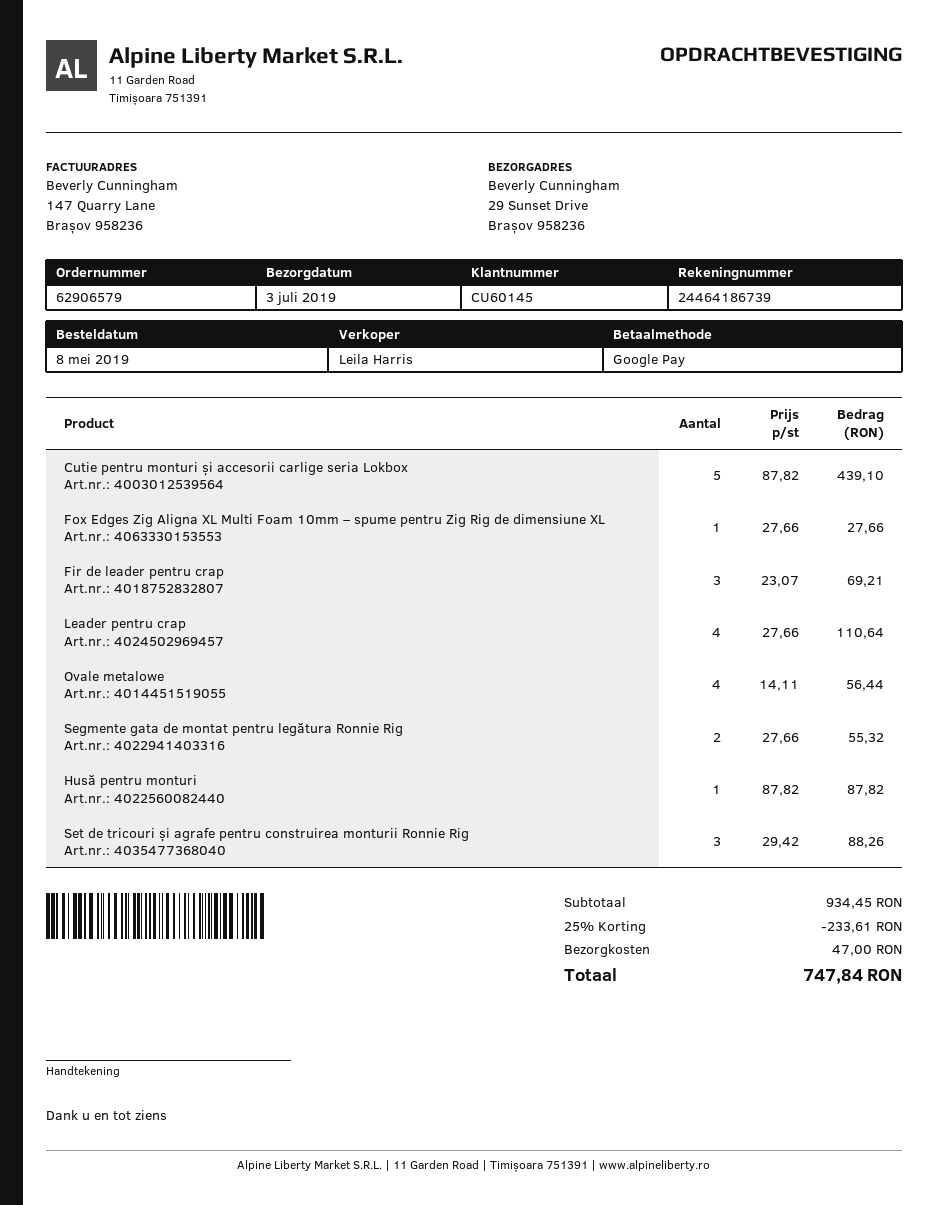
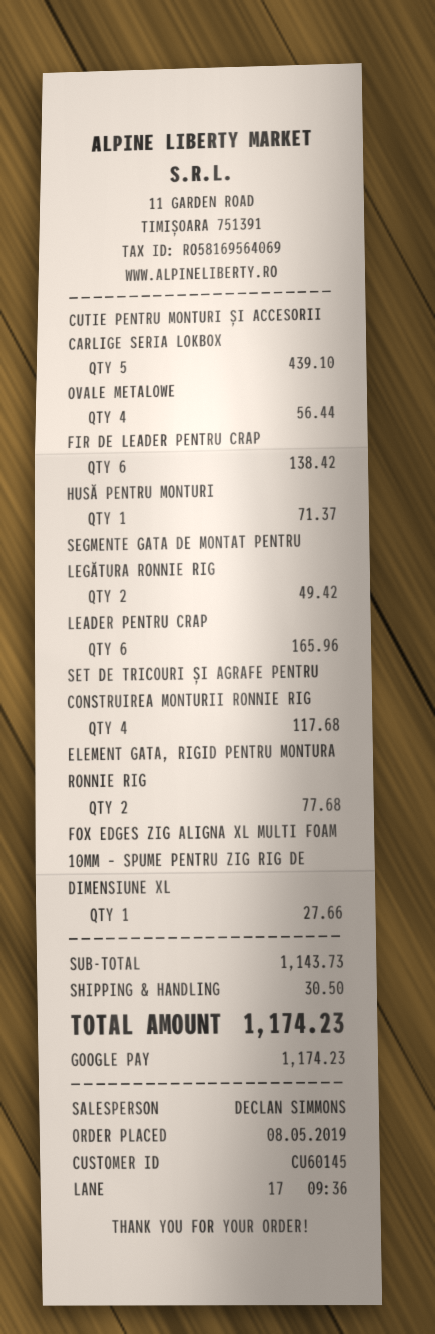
sales rep: Leila Harris -> DECLAN SIMMONS
Fir de leader pentru crap: 3 for 69.21 -> 6 for 138.42
Leader pentru crap: 4 for 110.64 -> 6 for 165.96
Segmente gata de montat pentru legătura Ronnie Rig: 2 for 55.32 -> 2 for 49.42
Husă pentru monturi: 1 for 87.82 -> 1 for 71.37
Set de tricouri și agrafe pentru construirea monturii Ronnie Rig: 3 for 88.26 -> 4 for 117.68
ELEMENT GATA, RIGID PENTRU MONTURA RONNIE RIG: none -> 2 for 77.68
subtotal: 934.45 -> 1143.73
discount: 25% = 233.61 -> none
shipping: 47.00 -> 30.50
total: 747.84 -> 1174.23

